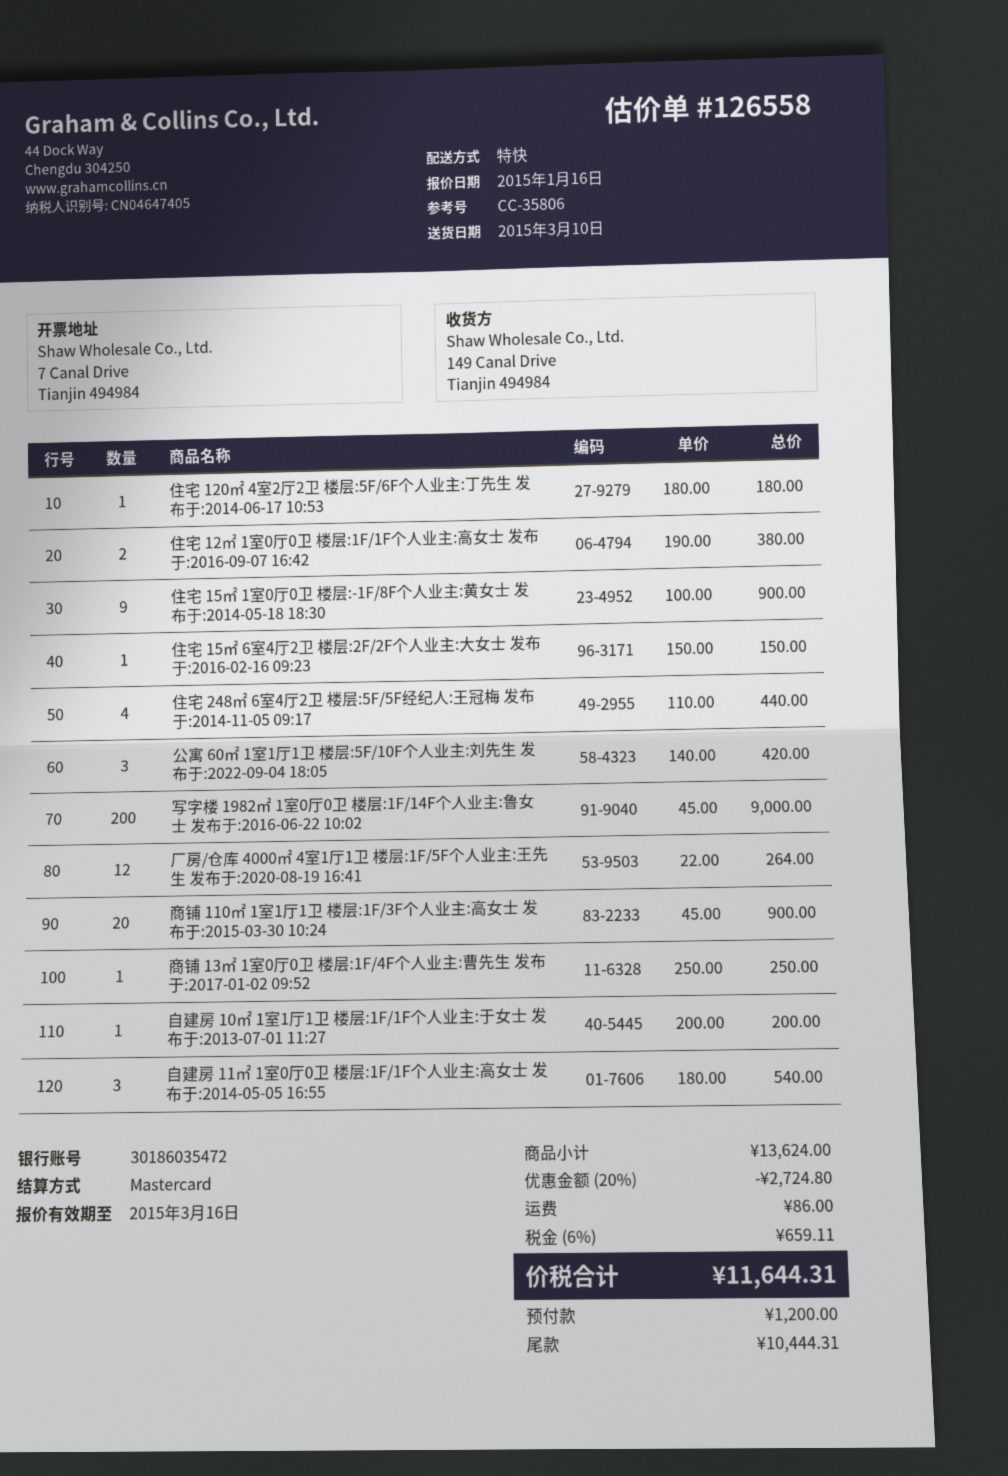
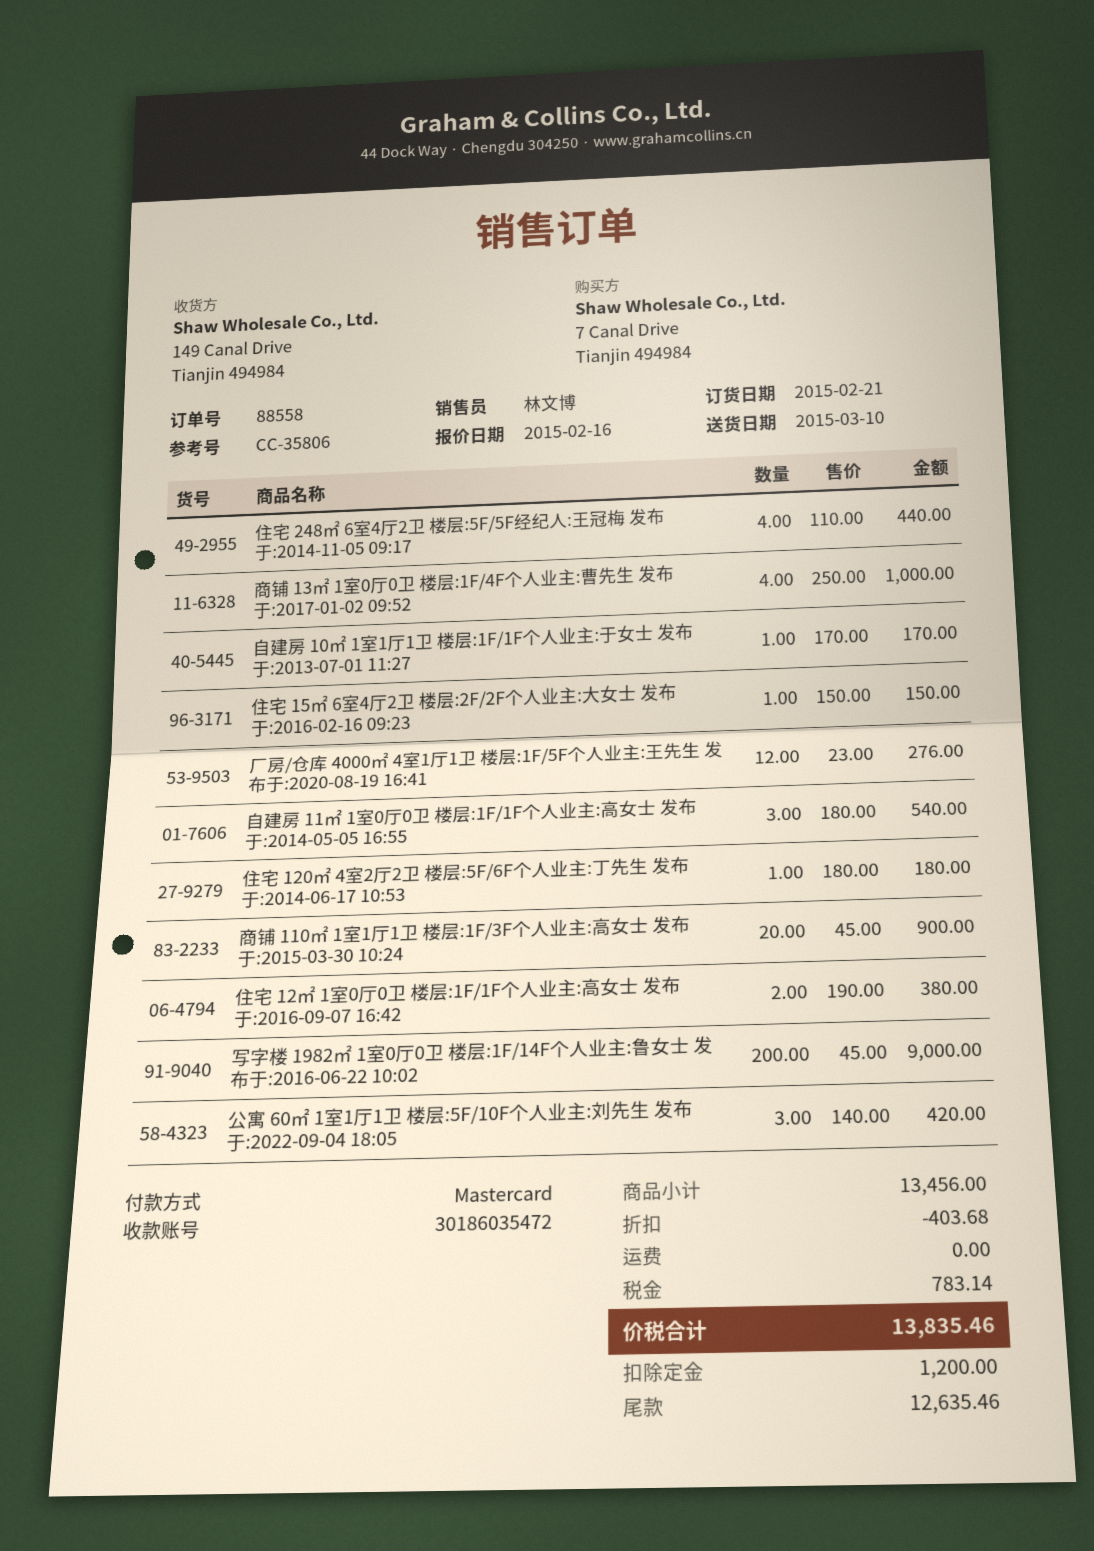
quote date: 2015-01-16 -> 2015-02-16
住宅 15㎡ 1室0厅0卫 楼层:-1F/8F个人业主:黄女士 发布于:2014-05-18 18:30: 9 x 100.00 = 900.00 -> none
厂房/仓库 4000㎡ 4室1厅1卫 楼层:1F/5F个人业主:王先生 发布于:2020-08-19 16:41: 12 x 22.00 = 264.00 -> 12 x 23.00 = 276.00
商铺 13㎡ 1室0厅0卫 楼层:1F/4F个人业主:曹先生 发布于:2017-01-02 09:52: 1 x 250.00 = 250.00 -> 4 x 250.00 = 1000.00
自建房 10㎡ 1室1厅1卫 楼层:1F/1F个人业主:于女士 发布于:2013-07-01 11:27: 1 x 200.00 = 200.00 -> 1 x 170.00 = 170.00
subtotal: 13624.00 -> 13456.00
discount: 2724.80 -> 403.68
shipping: 86.00 -> 0.00
tax: 659.11 -> 783.14
total: 11644.31 -> 13835.46
balance: 10444.31 -> 12635.46

